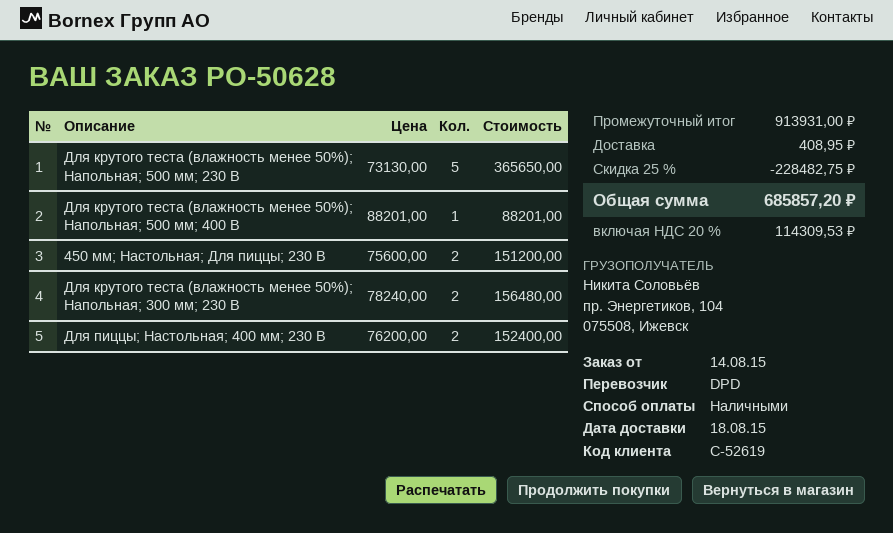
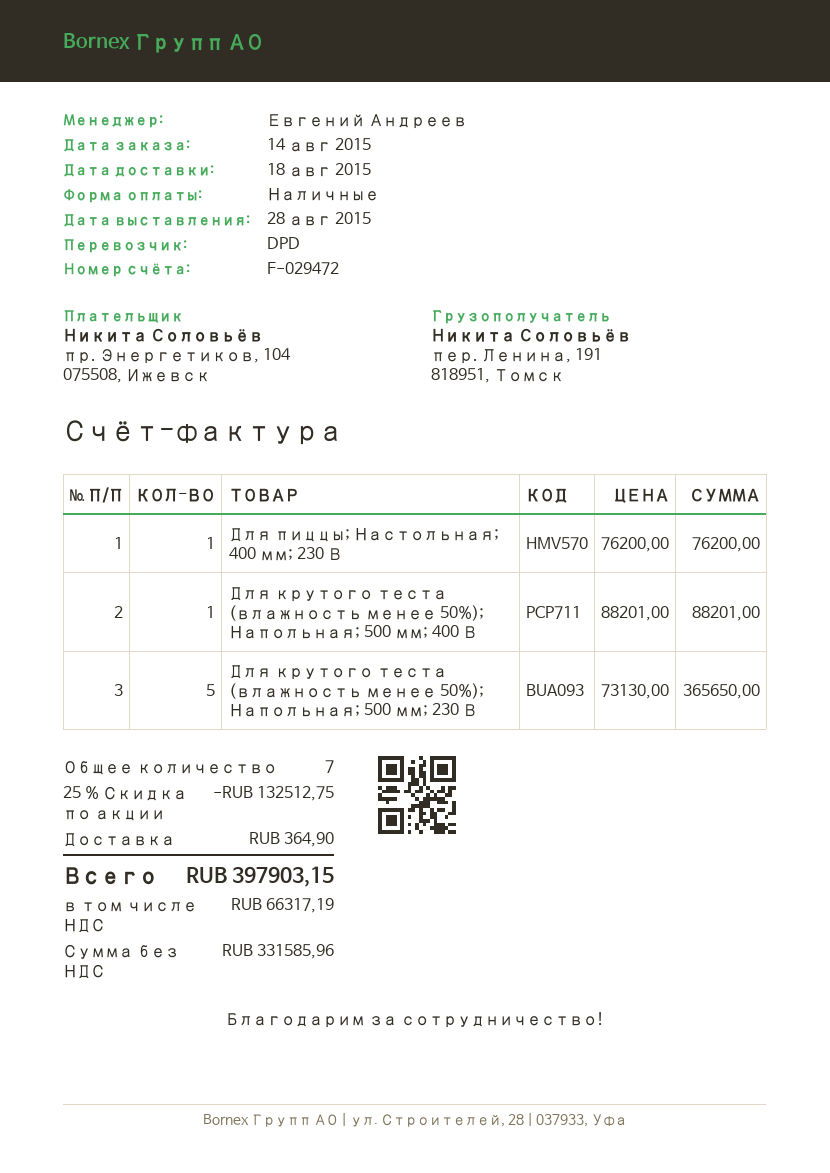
ship to: пр. Энергетиков, 104, 075508, Ижевск -> пер. Ленина, 191, 818951, Томск
450 мм; Настольная; Для пиццы; 230 В: 2 x 75600.00 = 151200.00 -> none
Для крутого теста (влажность менее 50%); Напольная; 300 мм; 230 В: 2 x 78240.00 = 156480.00 -> none
Для пиццы; Настольная; 400 мм; 230 В: 2 x 76200.00 = 152400.00 -> 1 x 76200.00 = 76200.00
discount: 25% = 228482.75 -> 25% = 132512.75
shipping: 408.95 -> 364.90
tax: 114309.53 -> 66317.19
total: 685857.20 -> 397903.15

